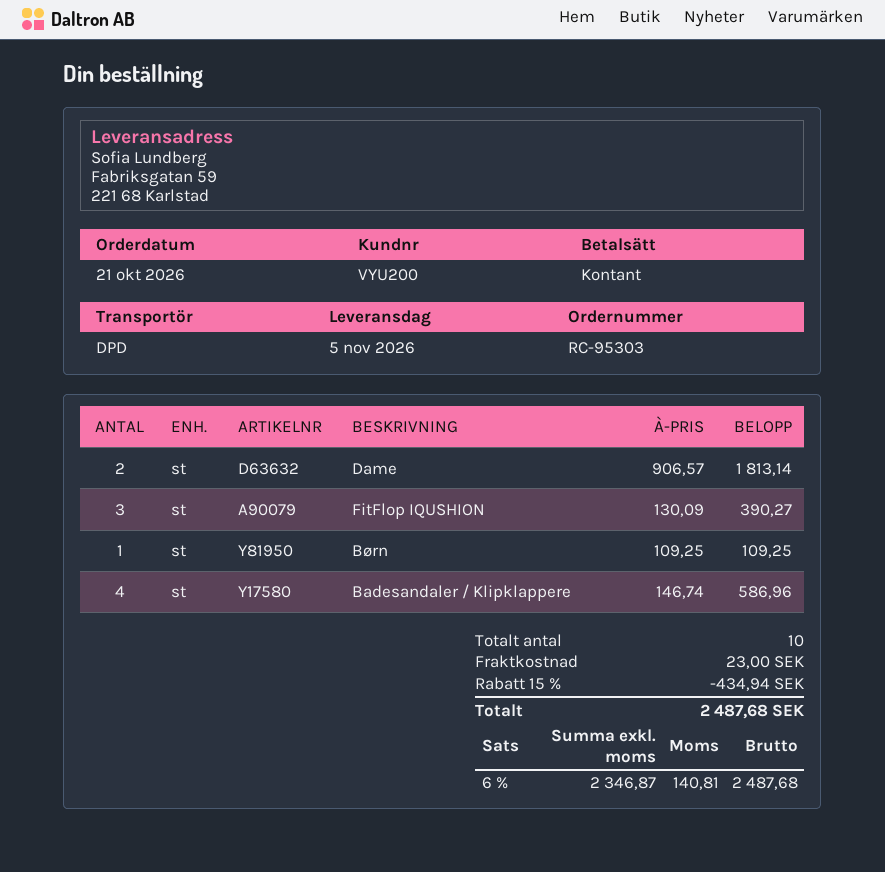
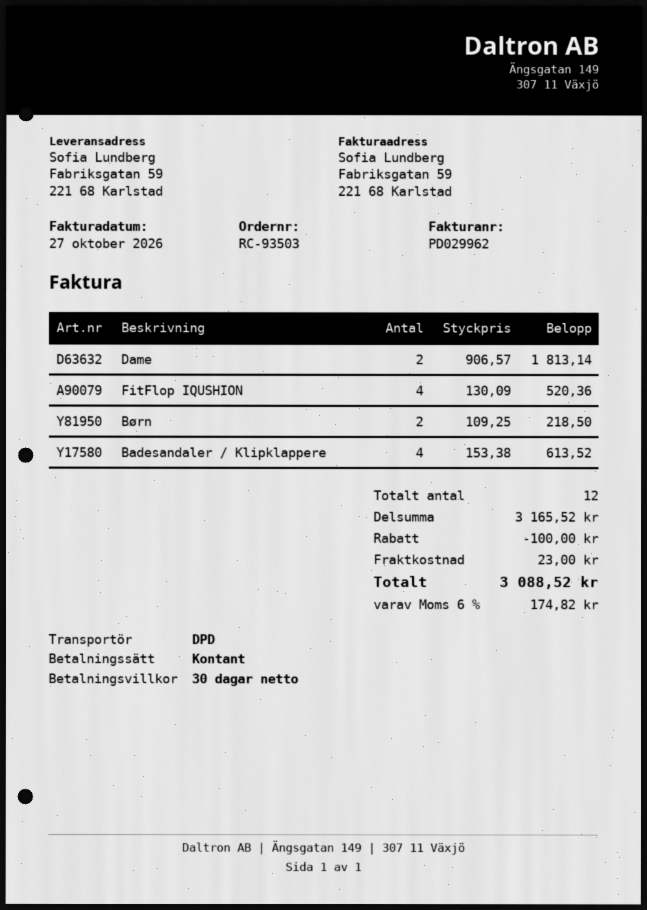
order number: RC-95303 -> RC-93503
FitFlop IQUSHION: 3 x 130.09 = 390.27 -> 4 x 130.09 = 520.36
Børn: 1 x 109.25 = 109.25 -> 2 x 109.25 = 218.50
Badesandaler / Klipklappere: 4 x 146.74 = 586.96 -> 4 x 153.38 = 613.52
total quantity: 10 -> 12
discount: 434.94 -> 100.00
tax: 6% = 140.81 -> 6% = 174.82
total: 2487.68 -> 3088.52

